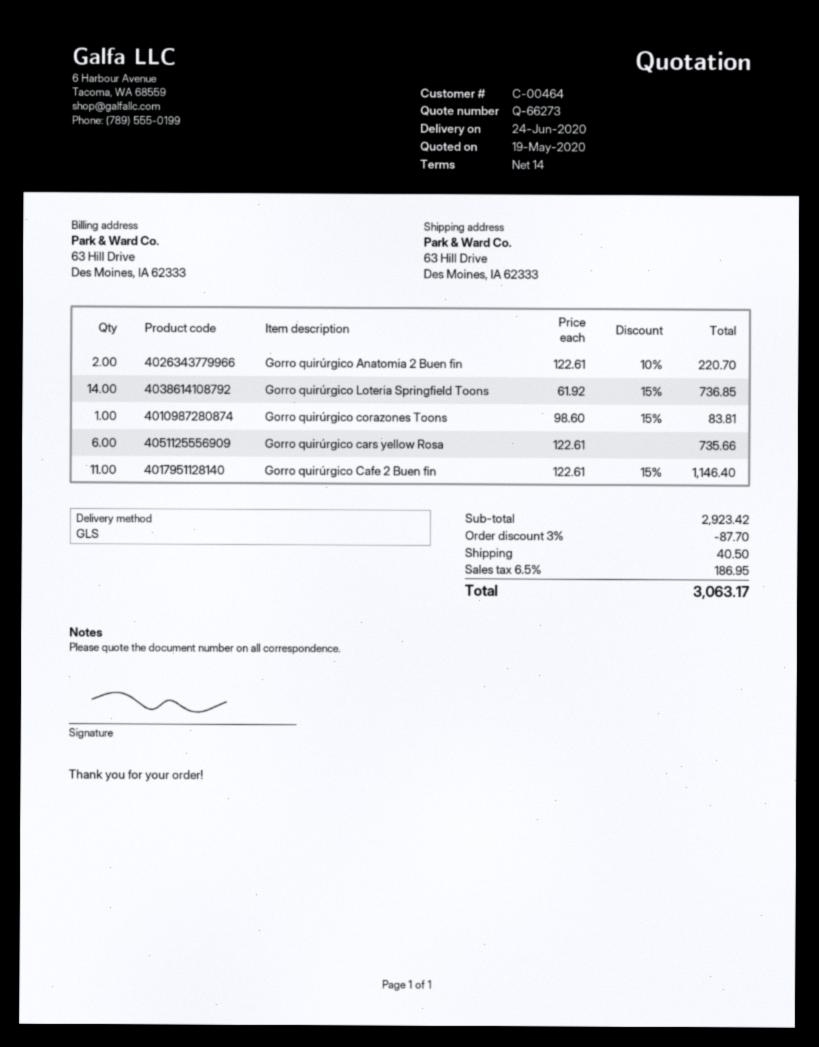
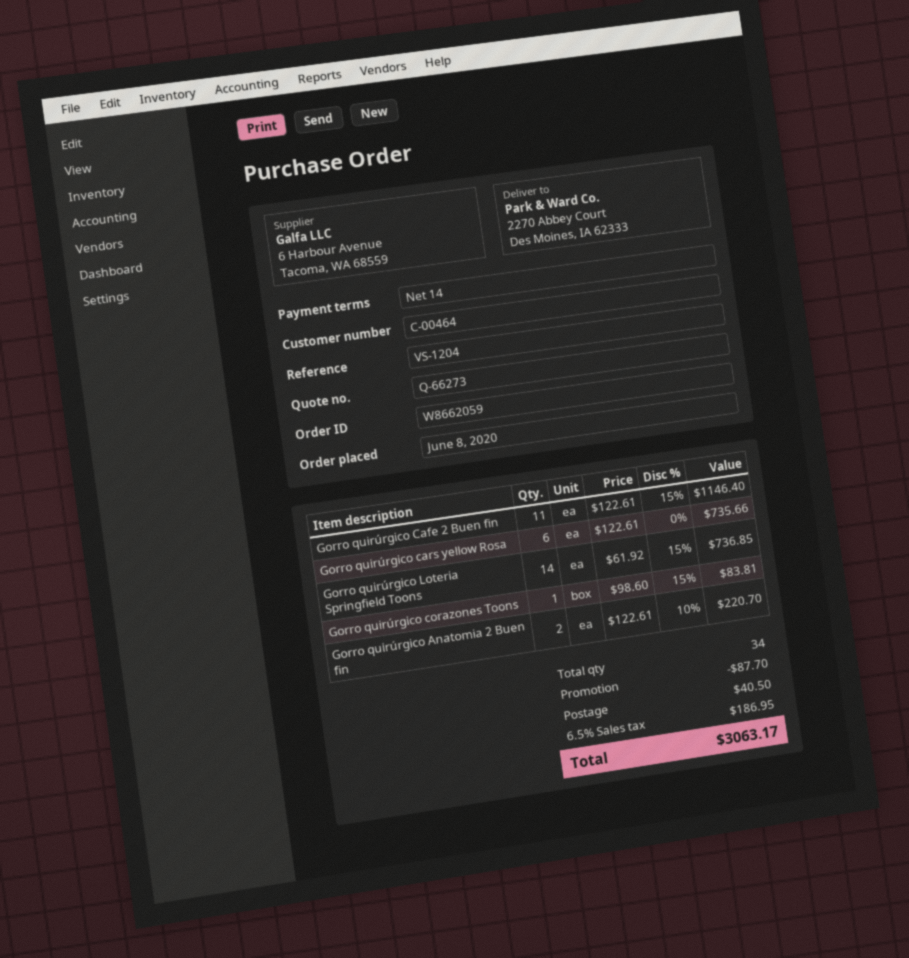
ship to: 63 Hill Drive, Des Moines, IA 62333 -> 2270 Abbey Court, Des Moines, IA 62333

